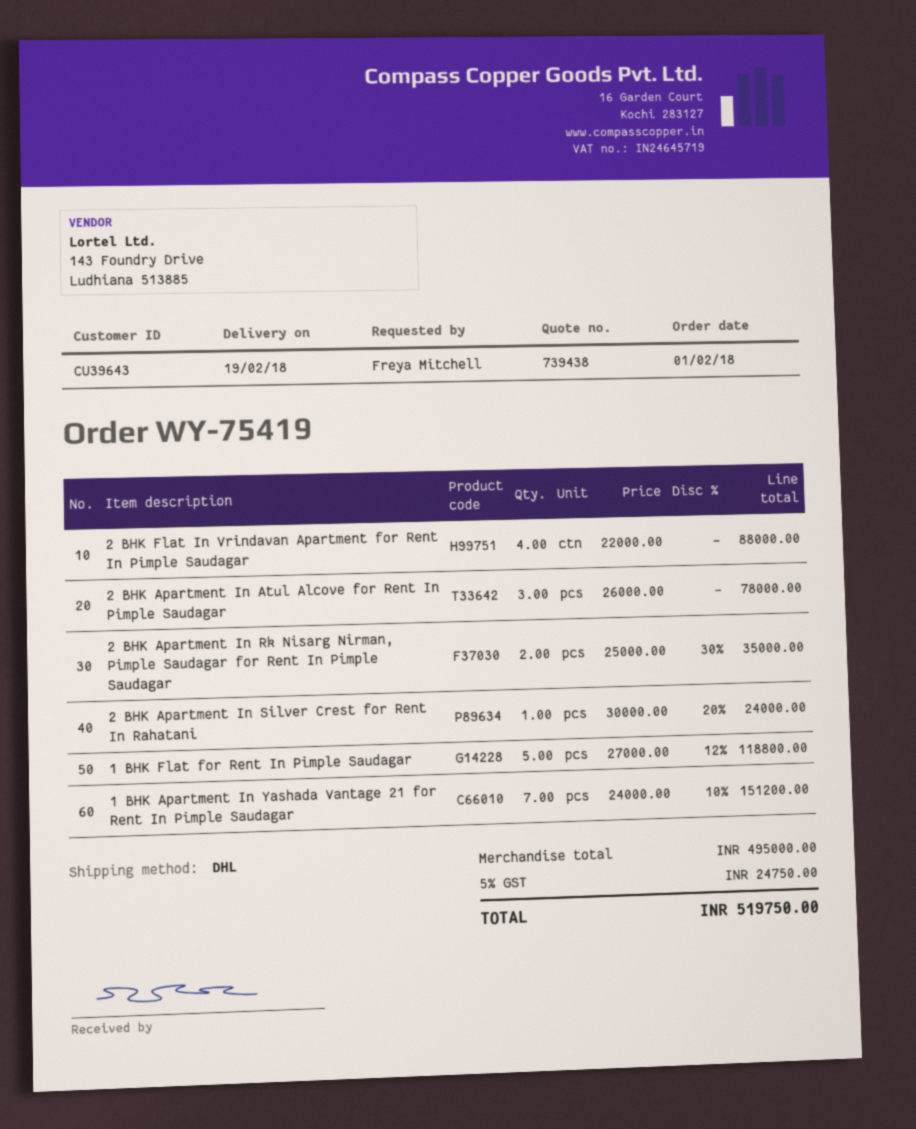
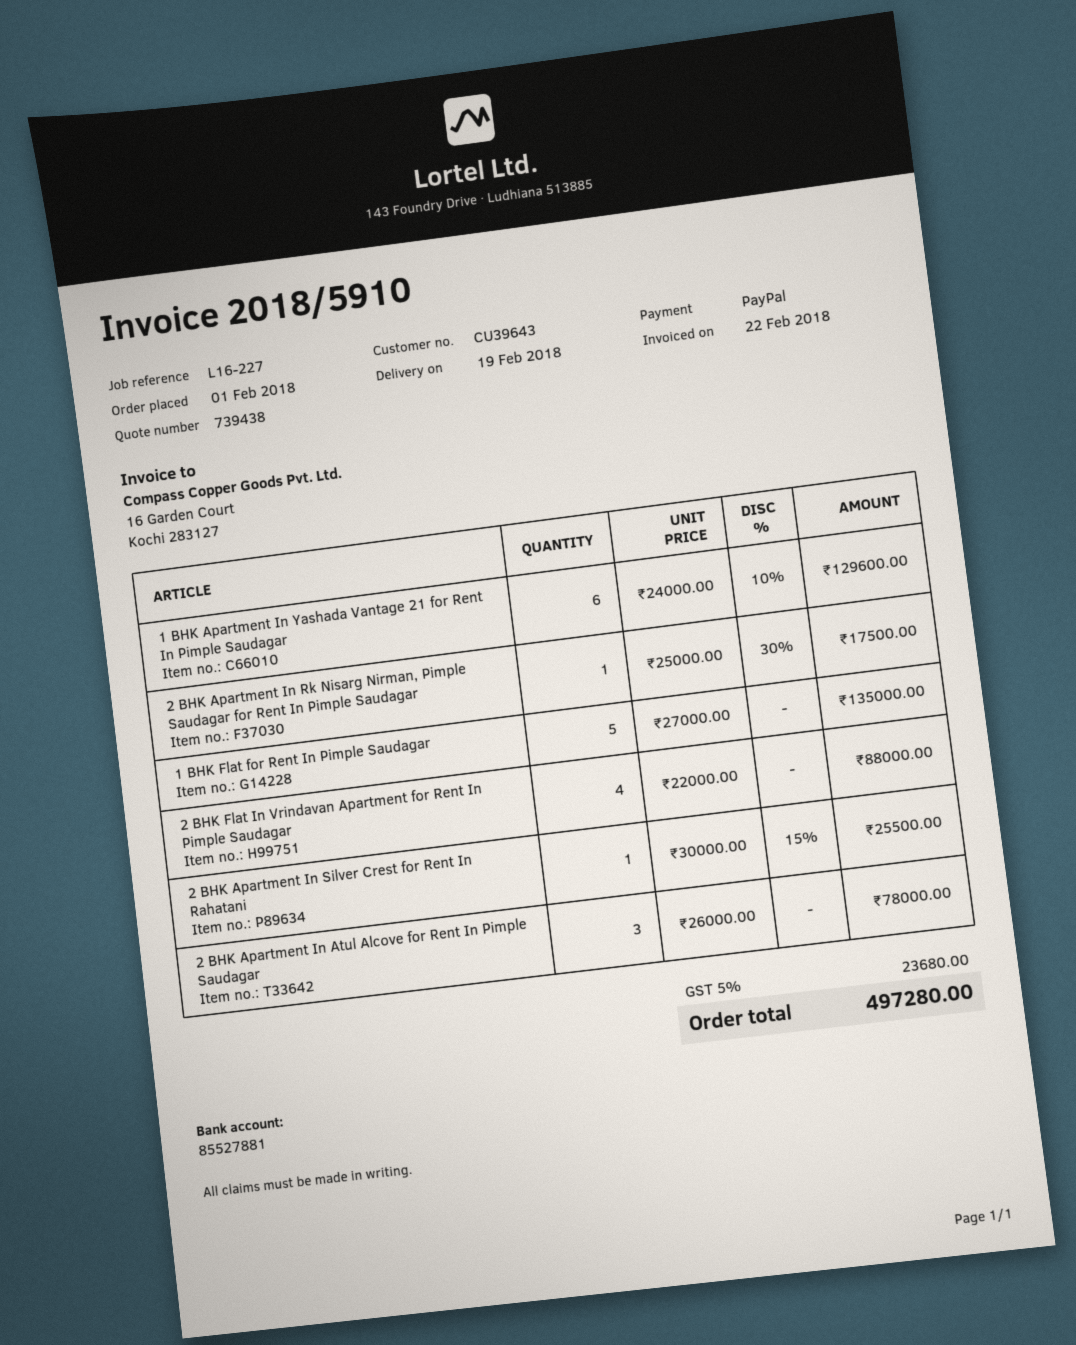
2 BHK Apartment In Rk Nisarg Nirman, Pimple Saudagar for Rent In Pimple Saudagar: 2 x 25000.00 - 30% = 35000.00 -> 1 x 25000.00 - 30% = 17500.00
2 BHK Apartment In Silver Crest for Rent In Rahatani: 1 x 30000.00 - 20% = 24000.00 -> 1 x 30000.00 - 15% = 25500.00
1 BHK Flat for Rent In Pimple Saudagar: 5 x 27000.00 - 12% = 118800.00 -> 5 x 27000.00 = 135000.00
1 BHK Apartment In Yashada Vantage 21 for Rent In Pimple Saudagar: 7 x 24000.00 - 10% = 151200.00 -> 6 x 24000.00 - 10% = 129600.00
tax: 5% = 24750.00 -> 5% = 23680.00
total: 519750.00 -> 497280.00

